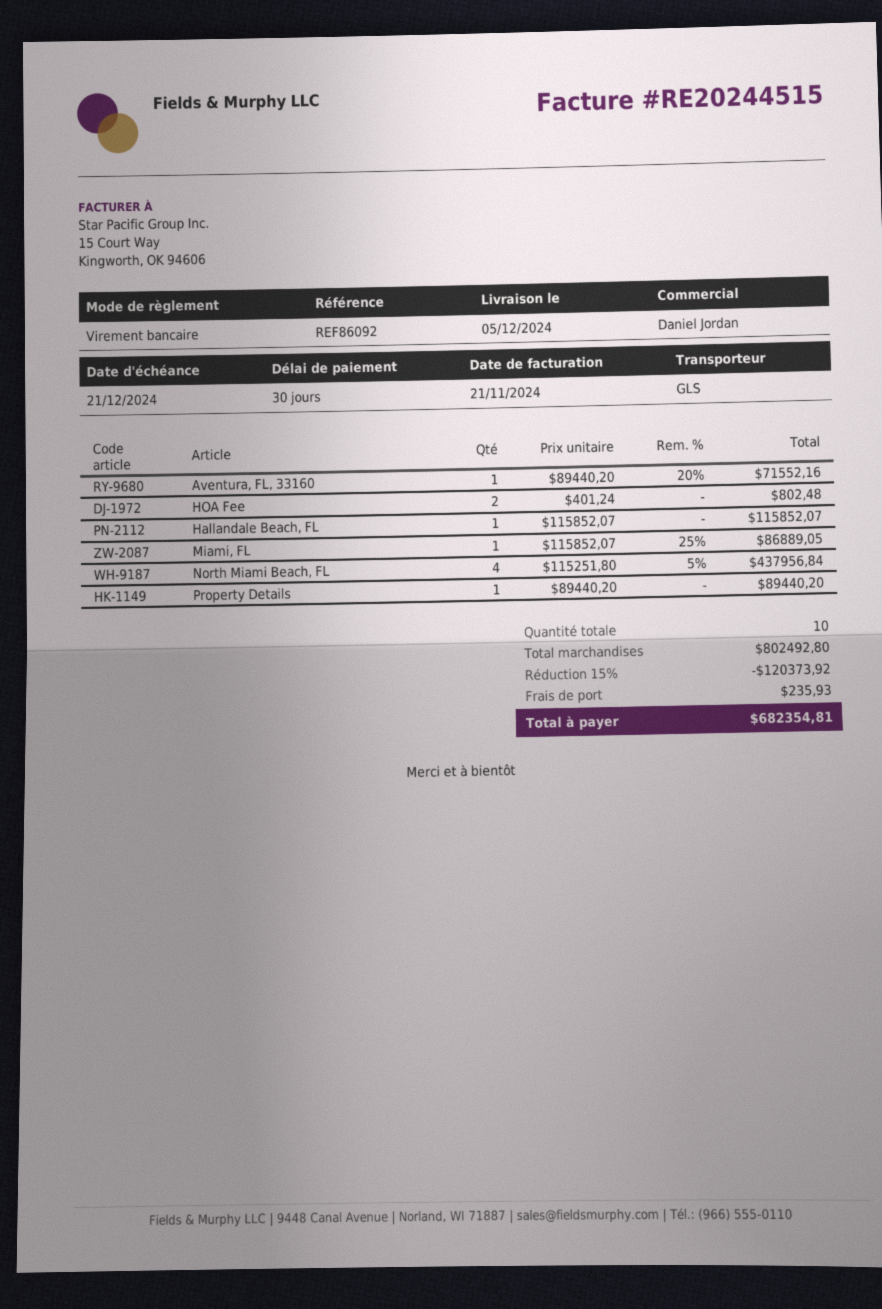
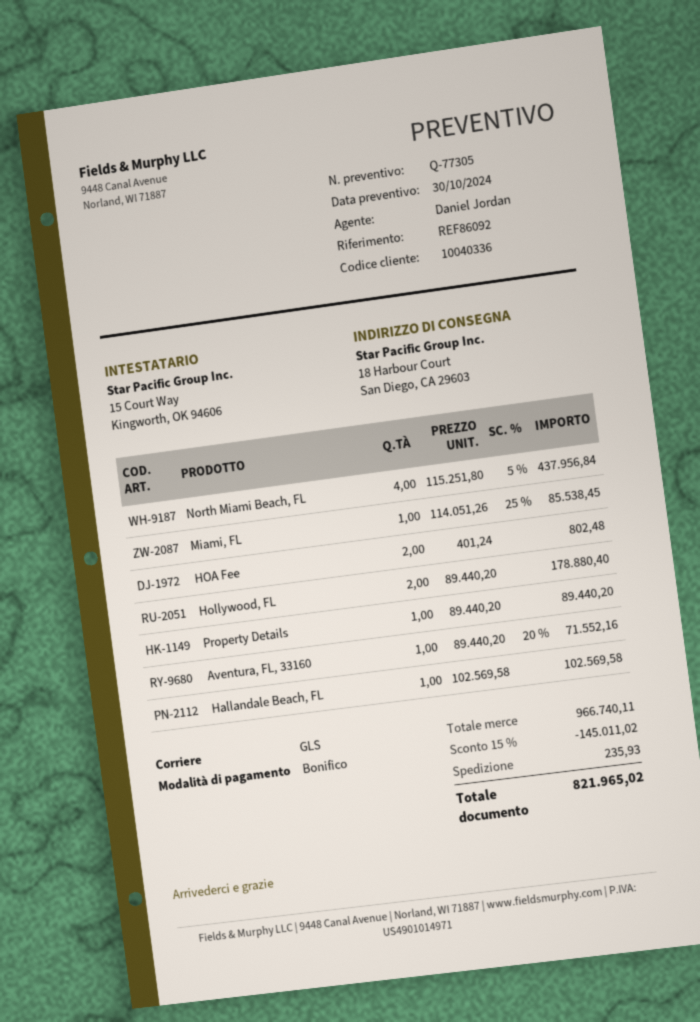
Hallandale Beach, FL: 1 x 115852.07 = 115852.07 -> 1 x 102569.58 = 102569.58
Miami, FL: 1 x 115852.07 - 25% = 86889.05 -> 1 x 114051.26 - 25% = 85538.45
Hollywood, FL: none -> 2 x 89440.20 = 178880.40
subtotal: 802492.80 -> 966740.11
discount: 15% = 120373.92 -> 15% = 145011.02
total: 682354.81 -> 821965.02

